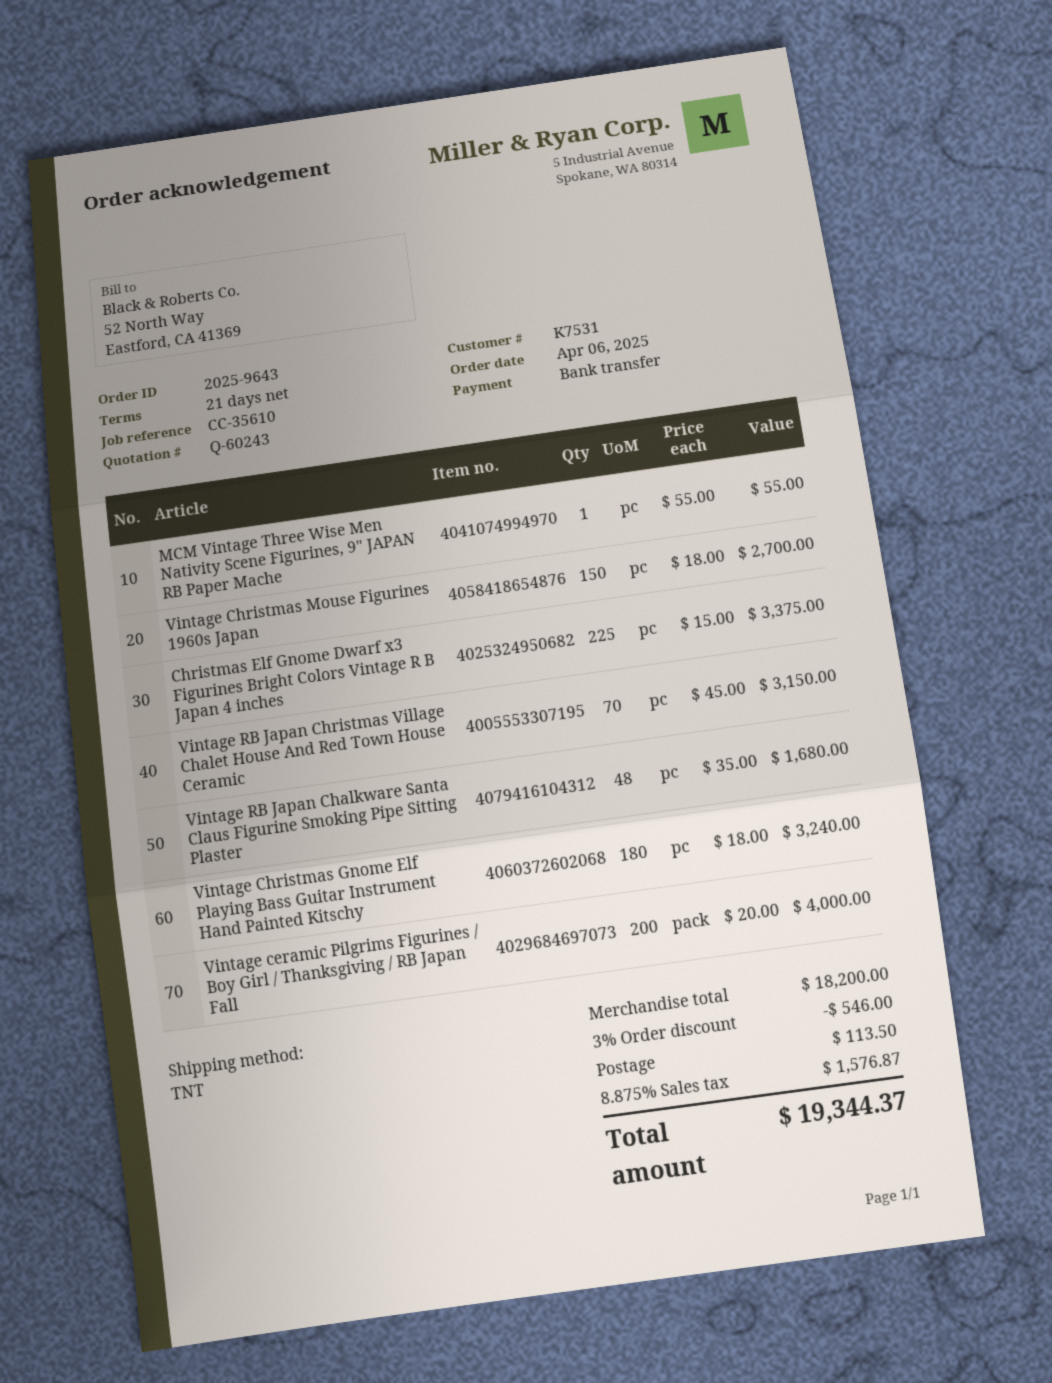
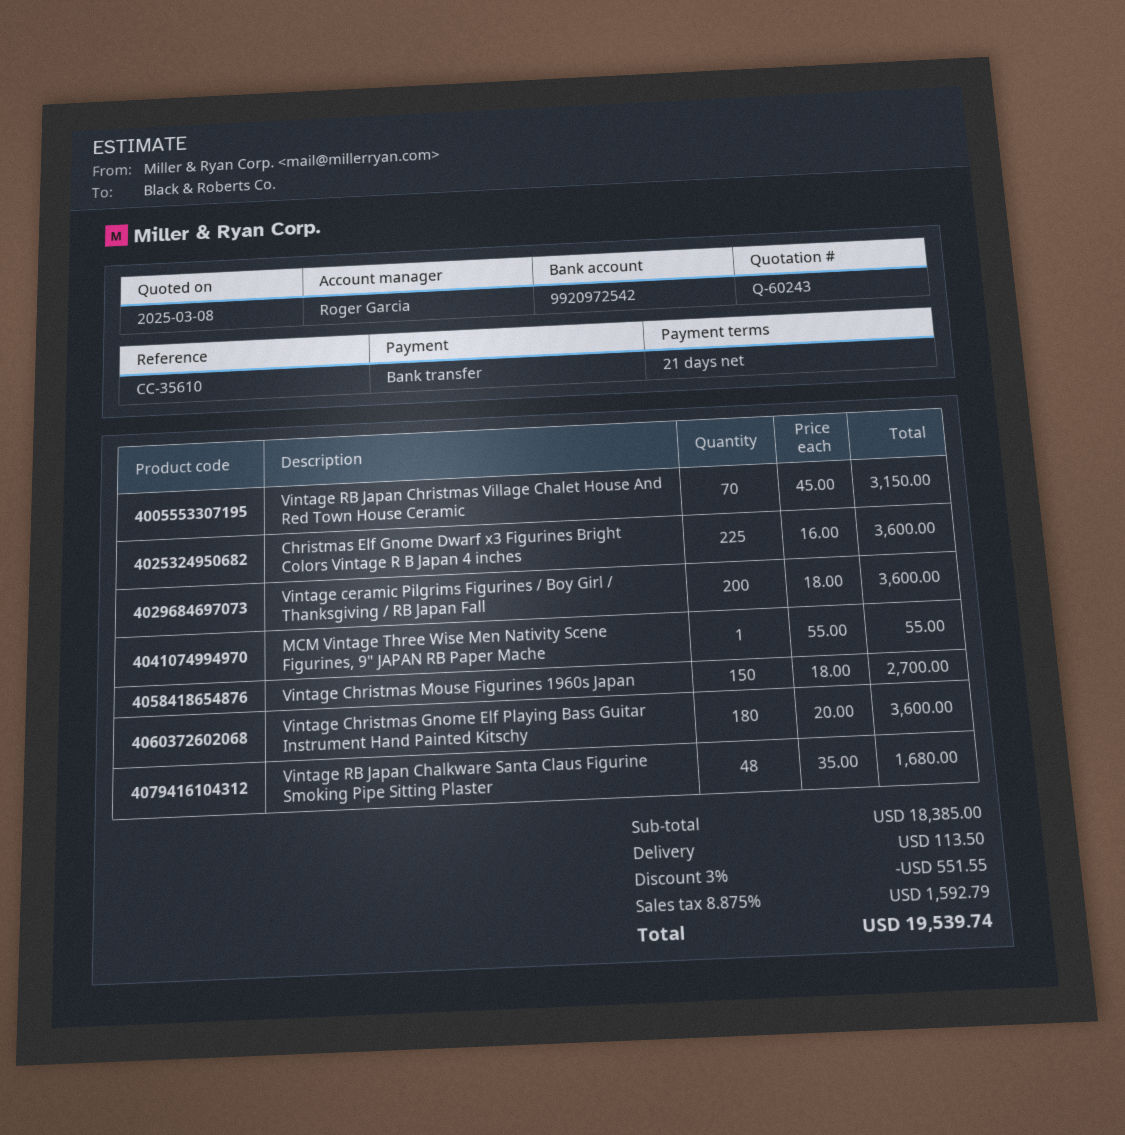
Christmas Elf Gnome Dwarf x3 Figurines Bright Colors Vintage R B Japan 4 inches: 225 x 15.00 = 3375.00 -> 225 x 16.00 = 3600.00
Vintage Christmas Gnome Elf Playing Bass Guitar Instrument Hand Painted Kitschy: 180 x 18.00 = 3240.00 -> 180 x 20.00 = 3600.00
Vintage ceramic Pilgrims Figurines / Boy Girl / Thanksgiving / RB Japan Fall: 200 x 20.00 = 4000.00 -> 200 x 18.00 = 3600.00
subtotal: 18200.00 -> 18385.00
discount: 3% = 546.00 -> 3% = 551.55
tax: 8.875% = 1576.87 -> 8.875% = 1592.79
total: 19344.37 -> 19539.74

